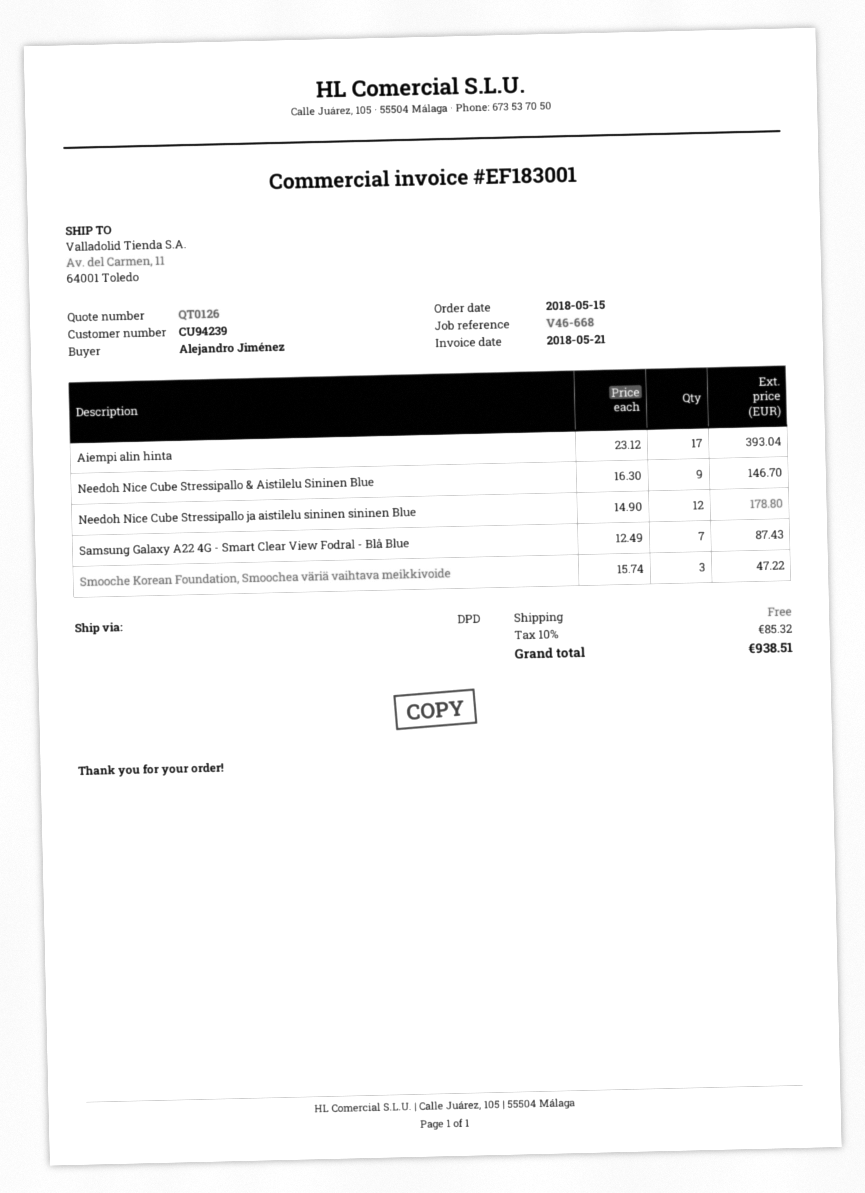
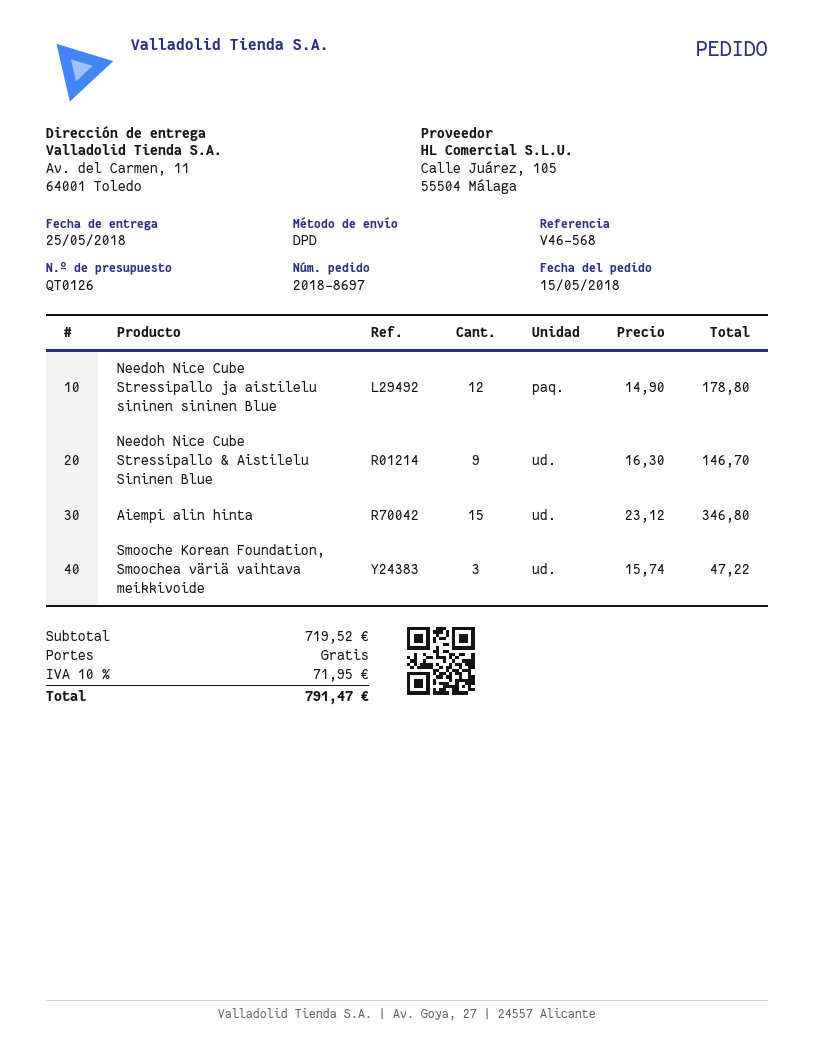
reference: V46-668 -> V46-568
Aiempi alin hinta: 17 x 23.12 = 393.04 -> 15 x 23.12 = 346.80
Samsung Galaxy A22 4G - Smart Clear View Fodral - Blå Blue: 7 x 12.49 = 87.43 -> none
tax: 10% = 85.32 -> 10% = 71.95
total: 938.51 -> 791.47

